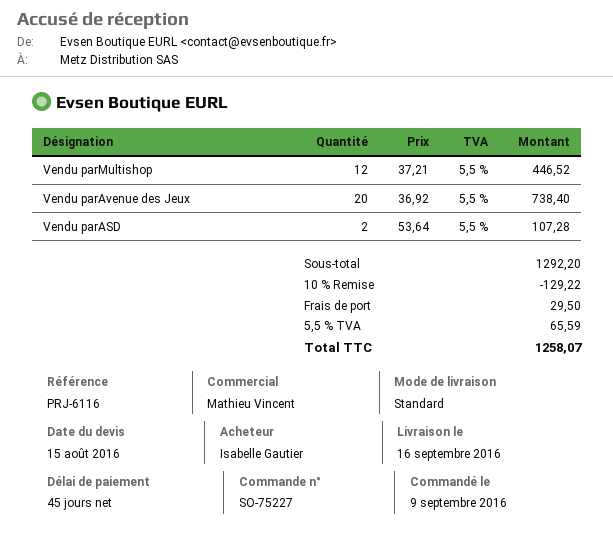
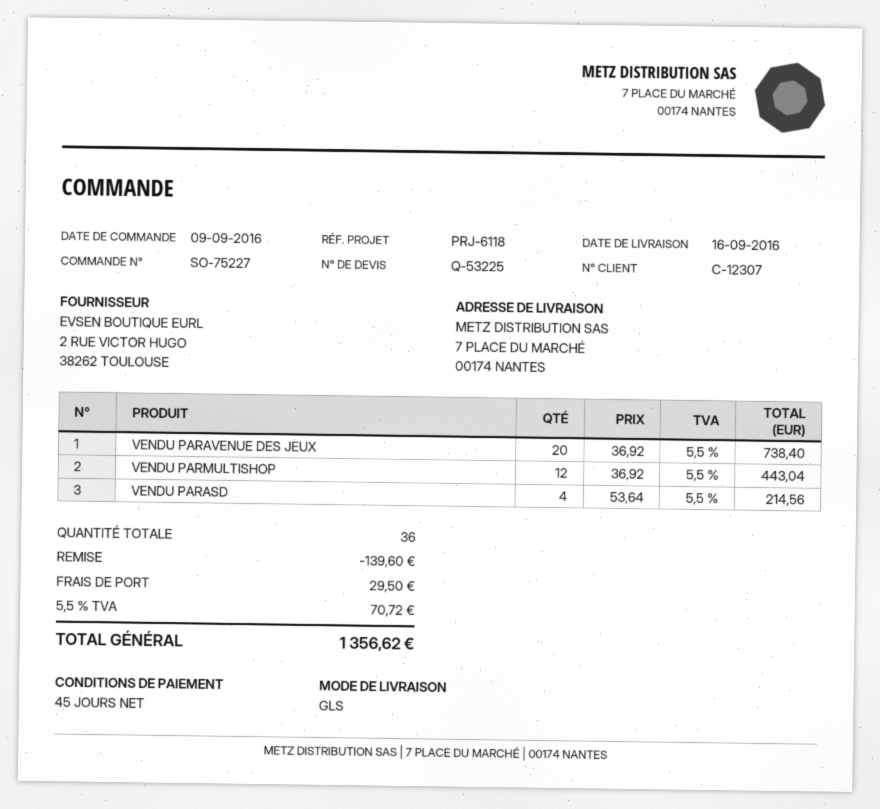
reference: PRJ-6116 -> PRJ-6118
shipping method: standard -> GLS
Vendu parMultishop: 12 x 37.21 = 446.52 -> 12 x 36.92 = 443.04
Vendu parASD: 2 x 53.64 = 107.28 -> 4 x 53.64 = 214.56
discount: 129.22 -> 139.60
tax: 5.5% = 65.59 -> 5.5% = 70.72
total: 1258.07 -> 1356.62

